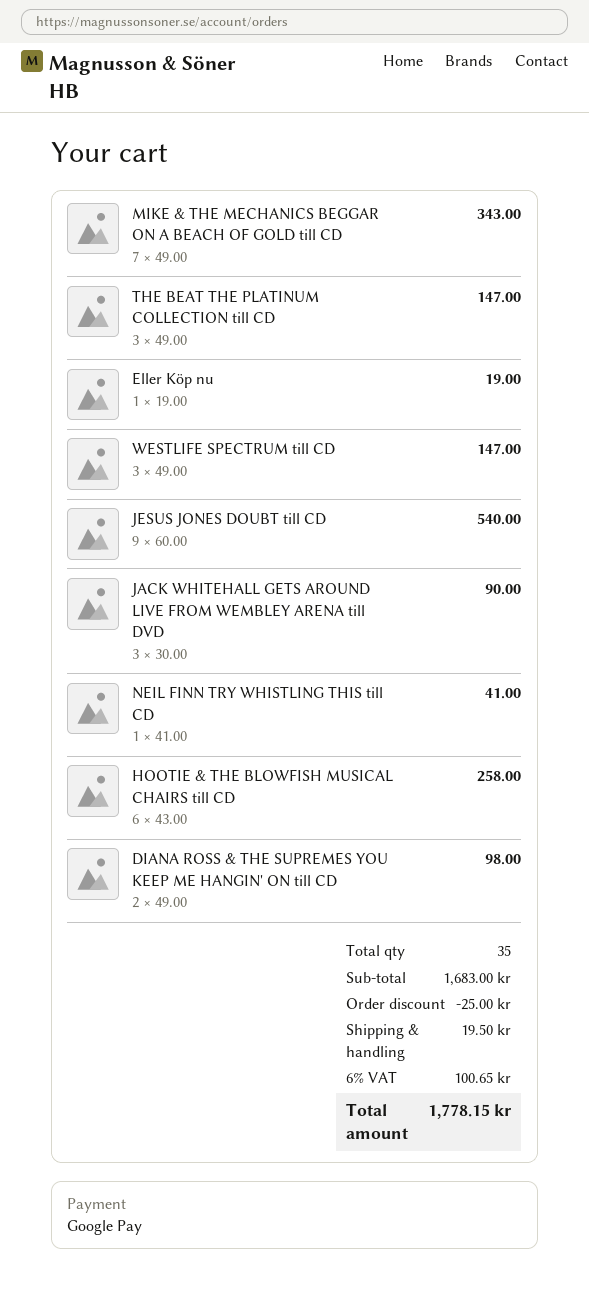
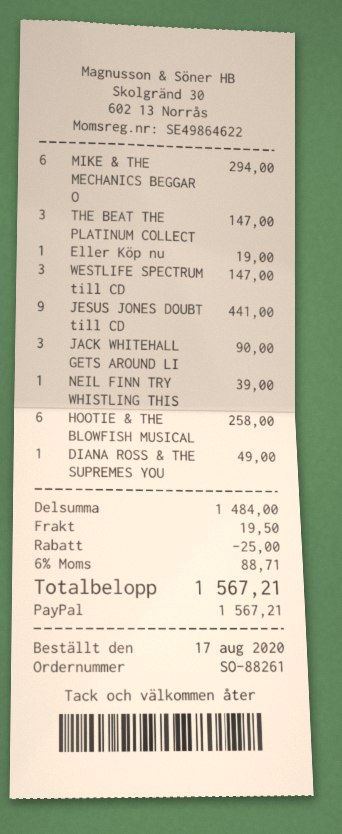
payment method: Google Pay -> PayPal
MIKE & THE MECHANICS BEGGAR ON A BEACH OF GOLD till CD: 7 for 343.00 -> 6 for 294.00
JESUS JONES DOUBT till CD: 9 for 540.00 -> 9 for 441.00
NEIL FINN TRY WHISTLING THIS till CD: 1 for 41.00 -> 1 for 39.00
DIANA ROSS & THE SUPREMES YOU KEEP ME HANGIN' ON till CD: 2 for 98.00 -> 1 for 49.00
subtotal: 1683.00 -> 1484.00
tax: 6% = 100.65 -> 6% = 88.71
total: 1778.15 -> 1567.21

